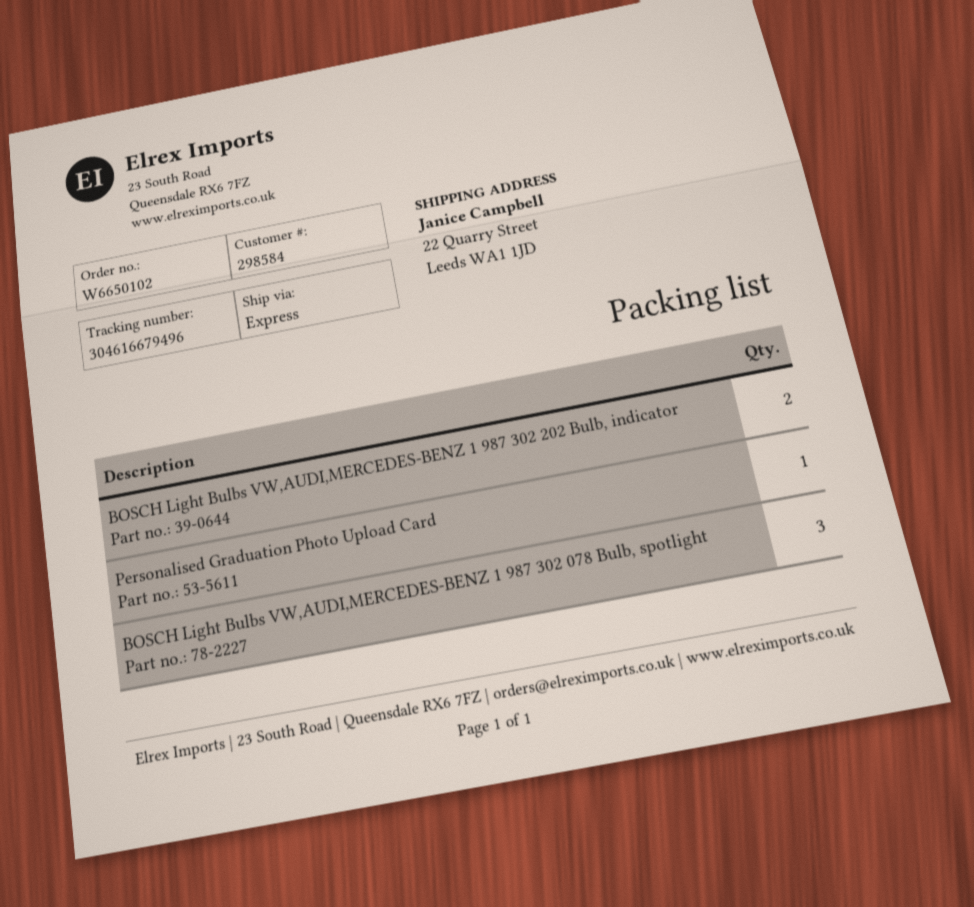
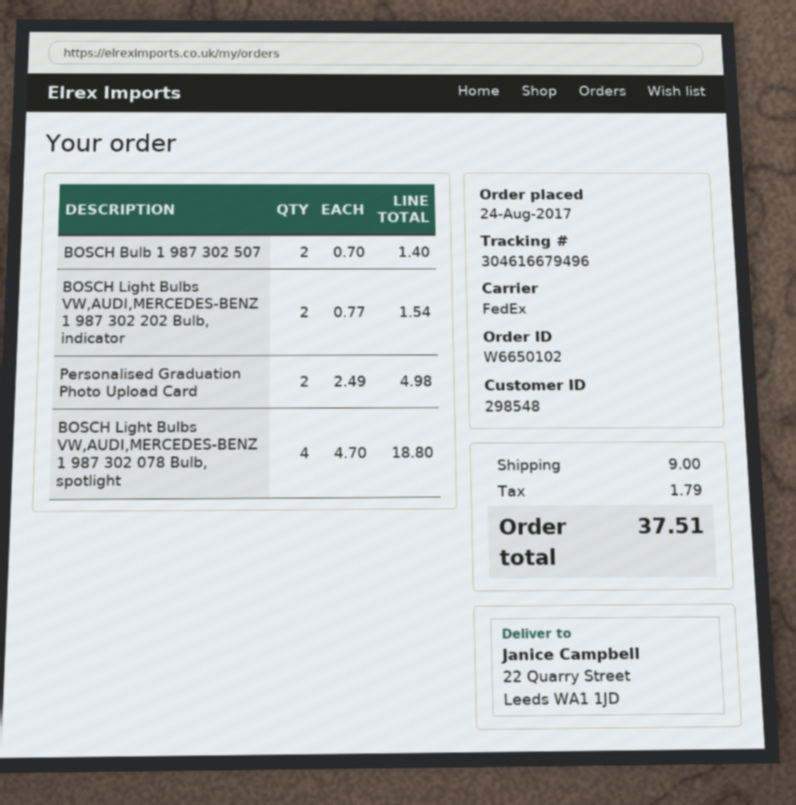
customer number: 298584 -> 298548
shipping method: express -> FedEx
Personalised Graduation Photo Upload Card: 1 -> 2
BOSCH Light Bulbs VW,AUDI,MERCEDES-BENZ 1 987 302 078 Bulb, spotlight: 3 -> 4
BOSCH Bulb 1 987 302 507: none -> 2

